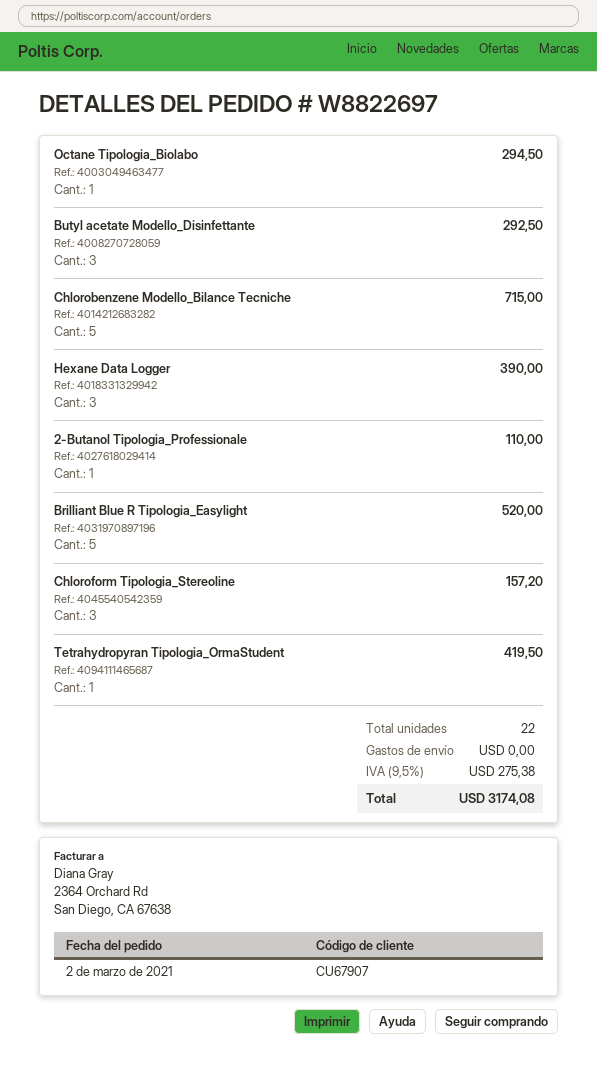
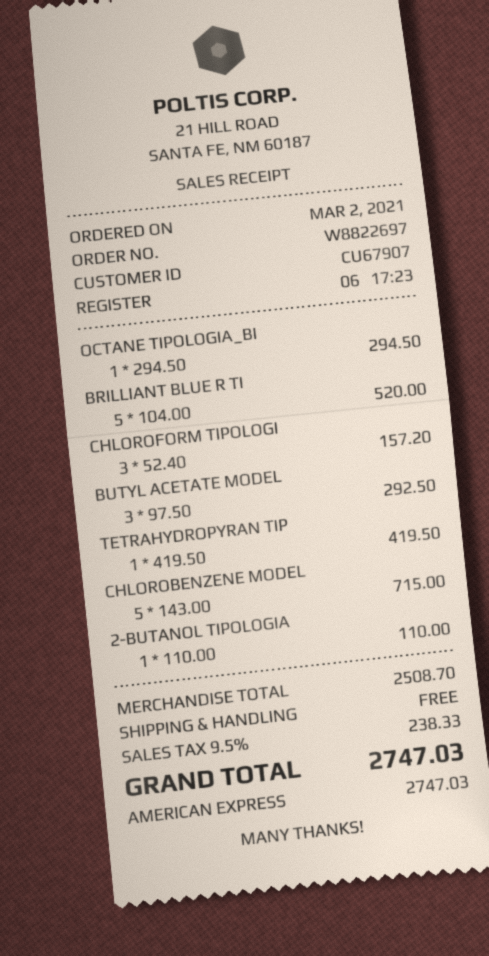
Hexane Data Logger: 3 for 390.00 -> none
tax: 9.5% = 275.38 -> 9.5% = 238.33
total: 3174.08 -> 2747.03

